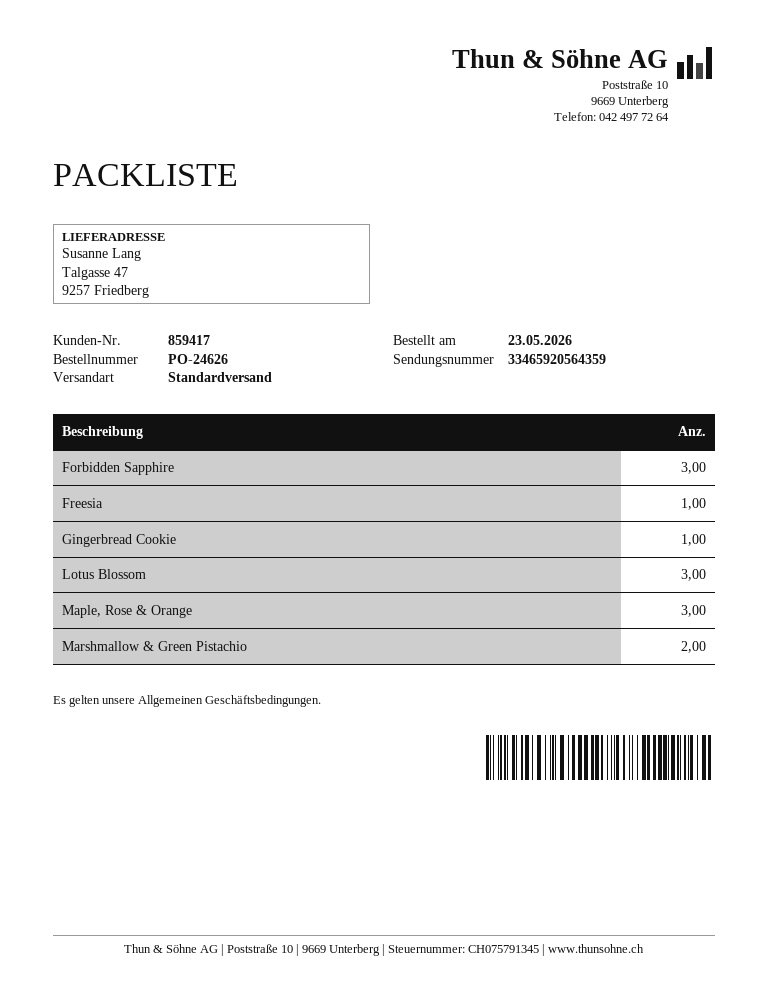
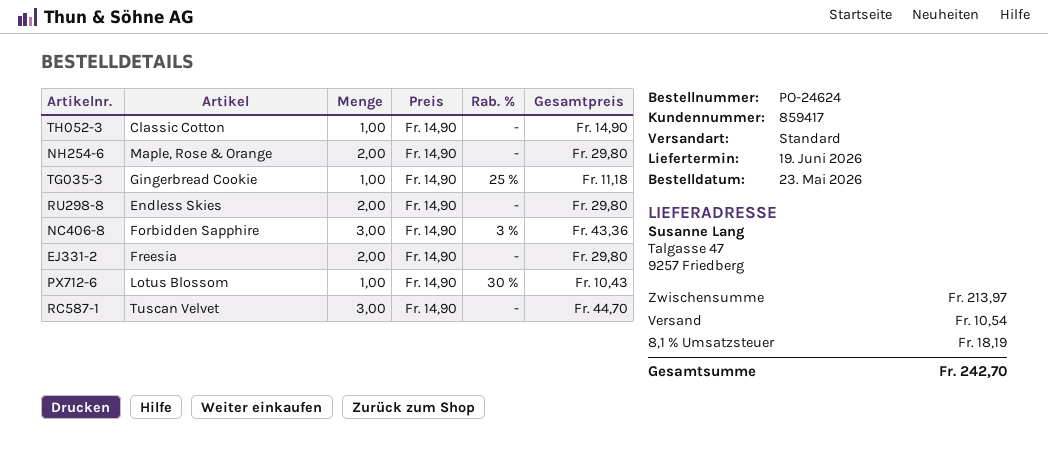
order number: PO-24626 -> PO-24624
Freesia: 1 -> 2
Lotus Blossom: 3 -> 1
Maple, Rose & Orange: 3 -> 2
Marshmallow & Green Pistachio: 2 -> none
Classic Cotton: none -> 1
Endless Skies: none -> 2
Tuscan Velvet: none -> 3

